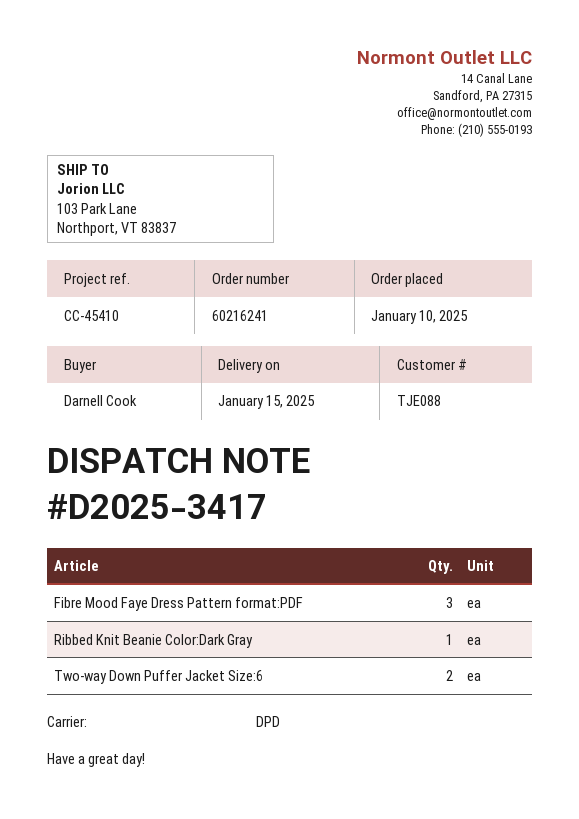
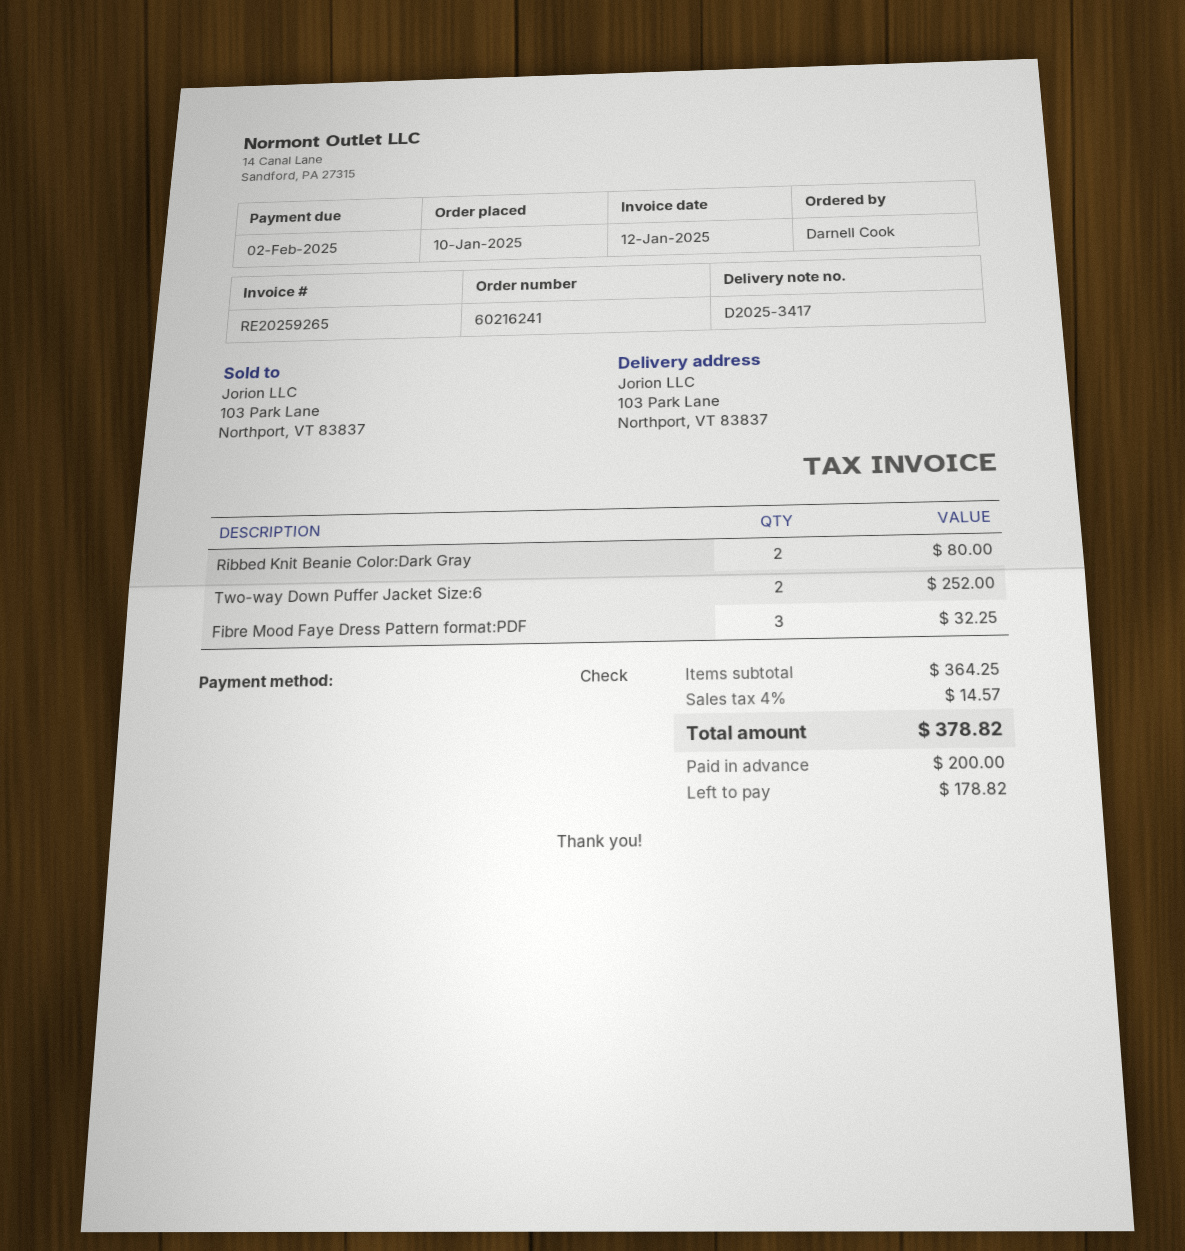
Ribbed Knit Beanie Color:Dark Gray: 1 -> 2

